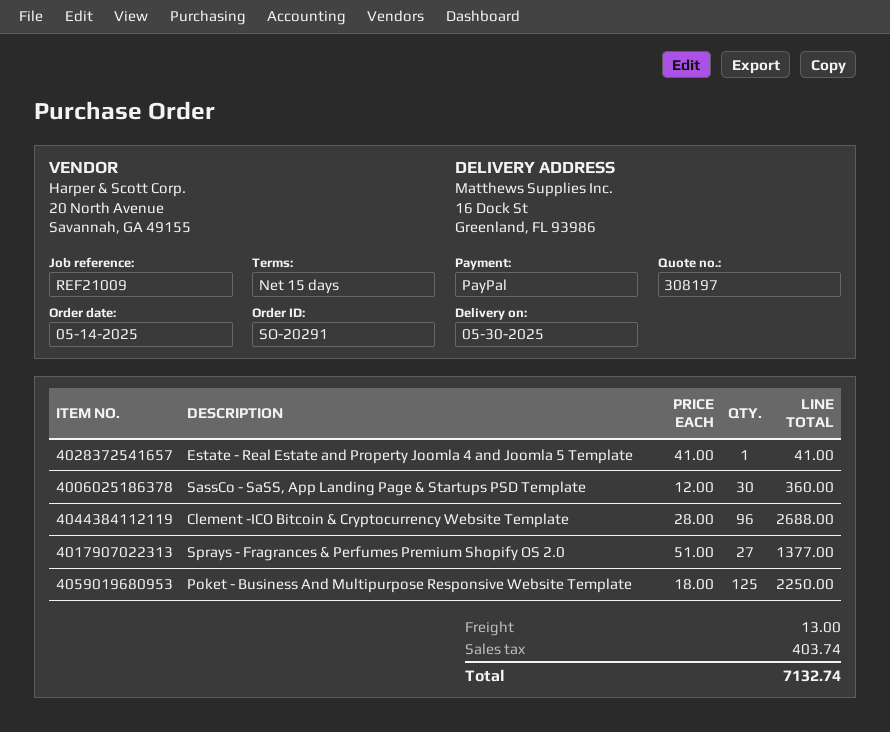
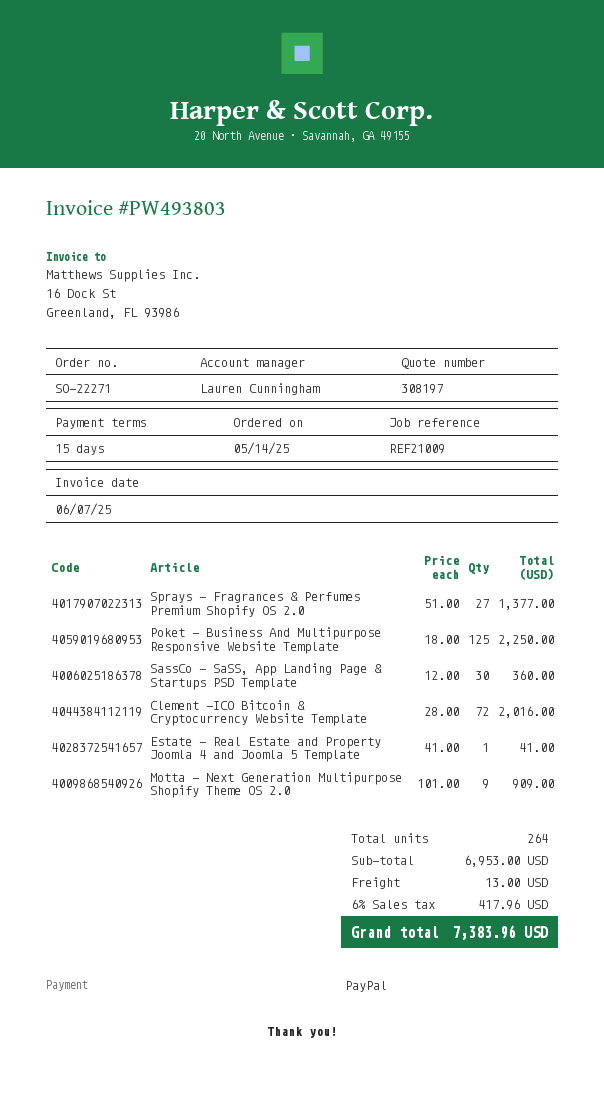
order number: SO-20291 -> SO-22271
Clement -ICO Bitcoin & Cryptocurrency Website Template: 96 x 28.00 = 2688.00 -> 72 x 28.00 = 2016.00
Motta - Next Generation Multipurpose Shopify Theme OS 2.0: none -> 9 x 101.00 = 909.00
tax: 403.74 -> 417.96
total: 7132.74 -> 7383.96

